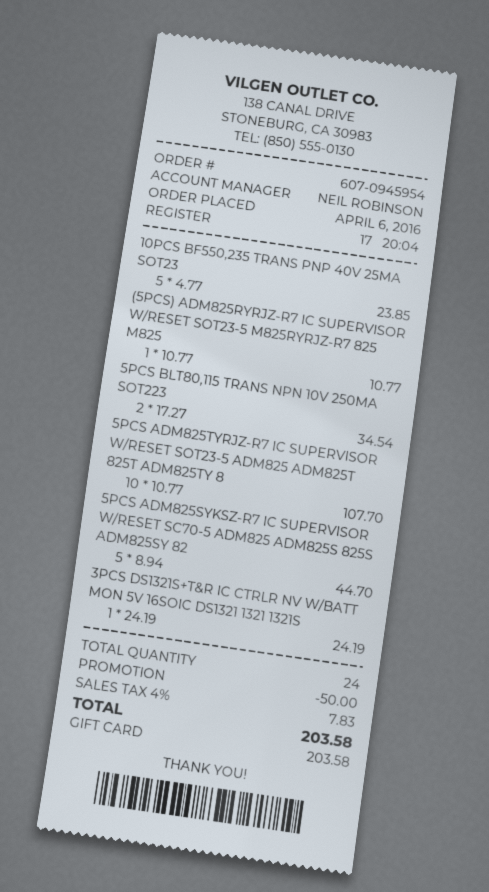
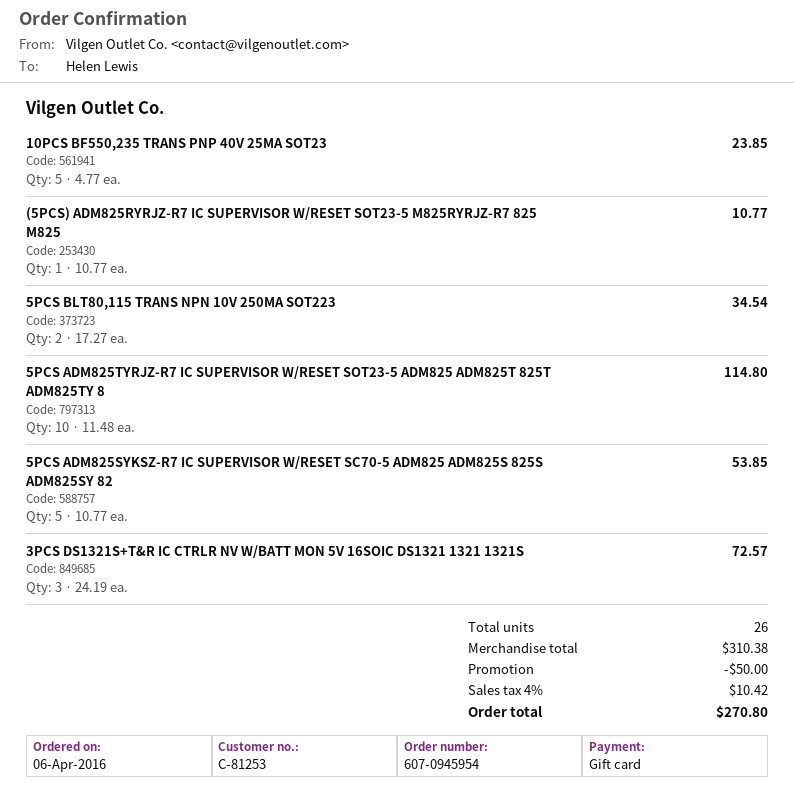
5PCS ADM825TYRJZ-R7 IC SUPERVISOR W/RESET SOT23-5 ADM825 ADM825T 825T ADM825TY 8: 10 x 10.77 = 107.70 -> 10 x 11.48 = 114.80
5PCS ADM825SYKSZ-R7 IC SUPERVISOR W/RESET SC70-5 ADM825 ADM825S 825S ADM825SY 82: 5 x 8.94 = 44.70 -> 5 x 10.77 = 53.85
3PCS DS1321S+T&R IC CTRLR NV W/BATT MON 5V 16SOIC DS1321 1321 1321S: 1 x 24.19 = 24.19 -> 3 x 24.19 = 72.57
total quantity: 24 -> 26
tax: 4% = 7.83 -> 4% = 10.42
total: 203.58 -> 270.80

